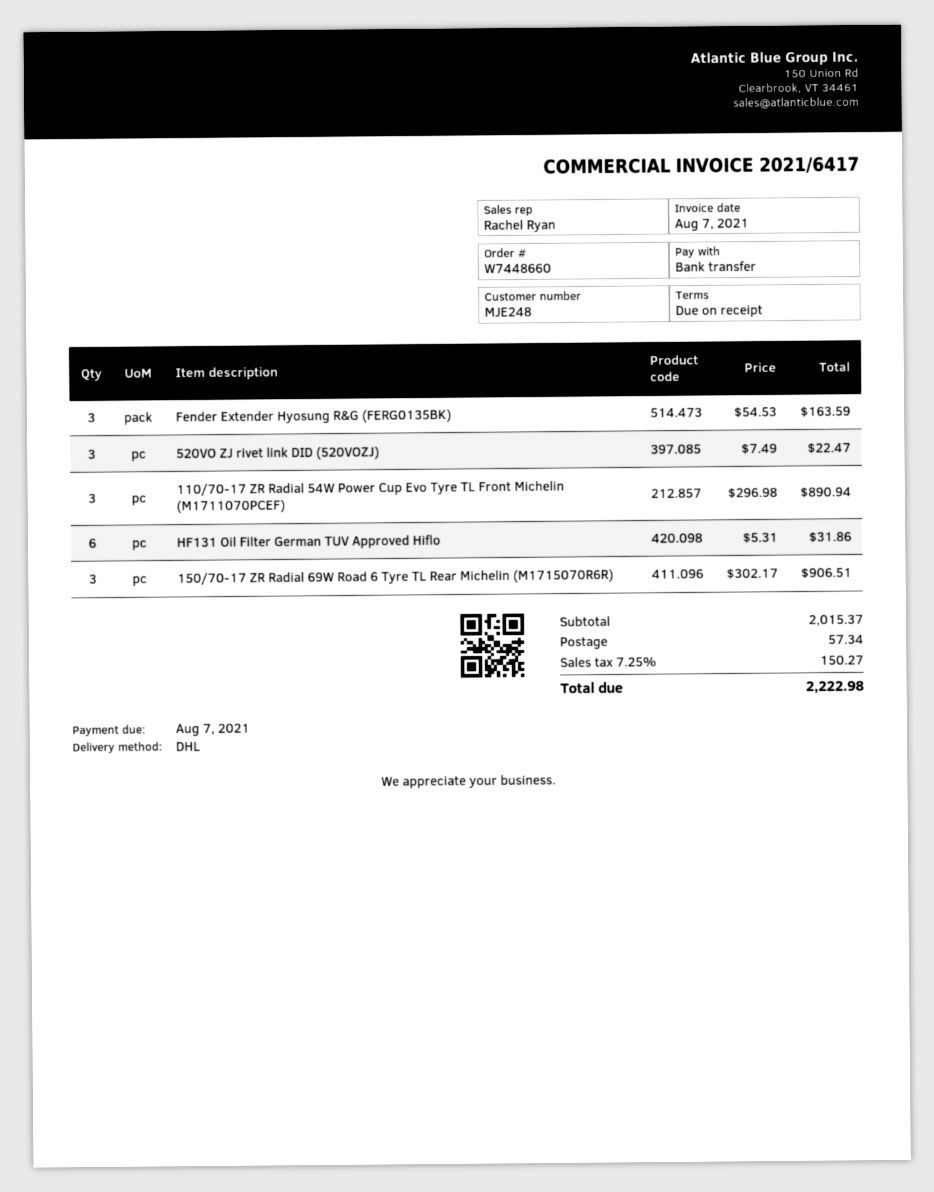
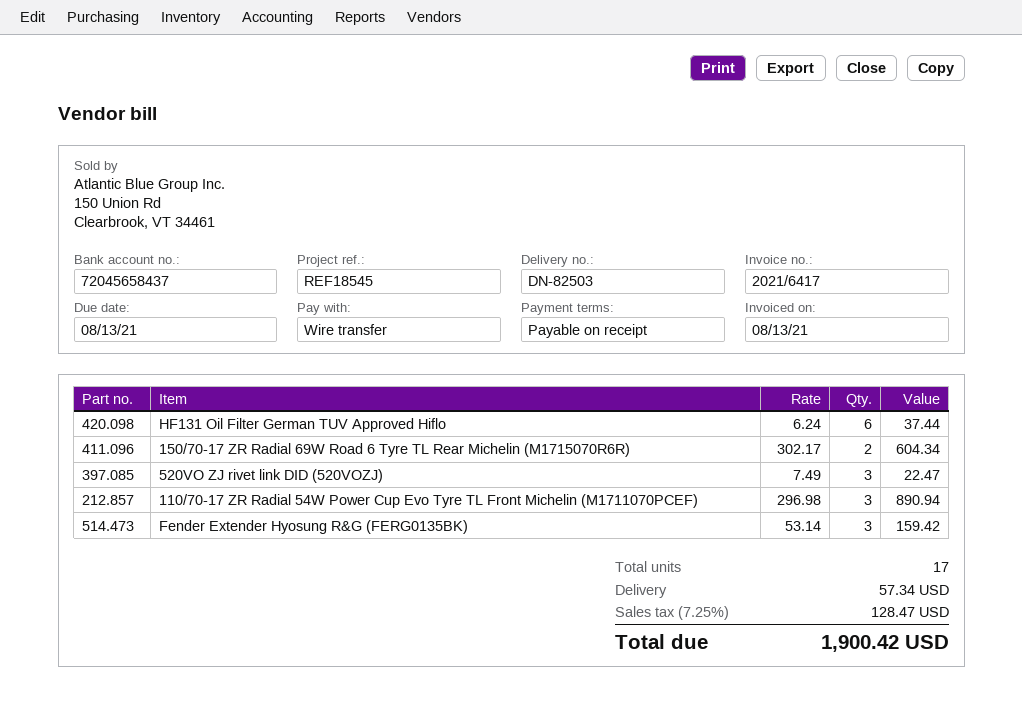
invoice date: 2021-08-07 -> 2021-08-13
due date: 2021-08-07 -> 2021-08-13
Fender Extender Hyosung R&G (FERG0135BK): 3 x 54.53 = 163.59 -> 3 x 53.14 = 159.42
HF131 Oil Filter German TUV Approved Hiflo: 6 x 5.31 = 31.86 -> 6 x 6.24 = 37.44
150/70-17 ZR Radial 69W Road 6 Tyre TL Rear Michelin (M1715070R6R): 3 x 302.17 = 906.51 -> 2 x 302.17 = 604.34
tax: 7.25% = 150.27 -> 7.25% = 128.47
total: 2222.98 -> 1900.42

